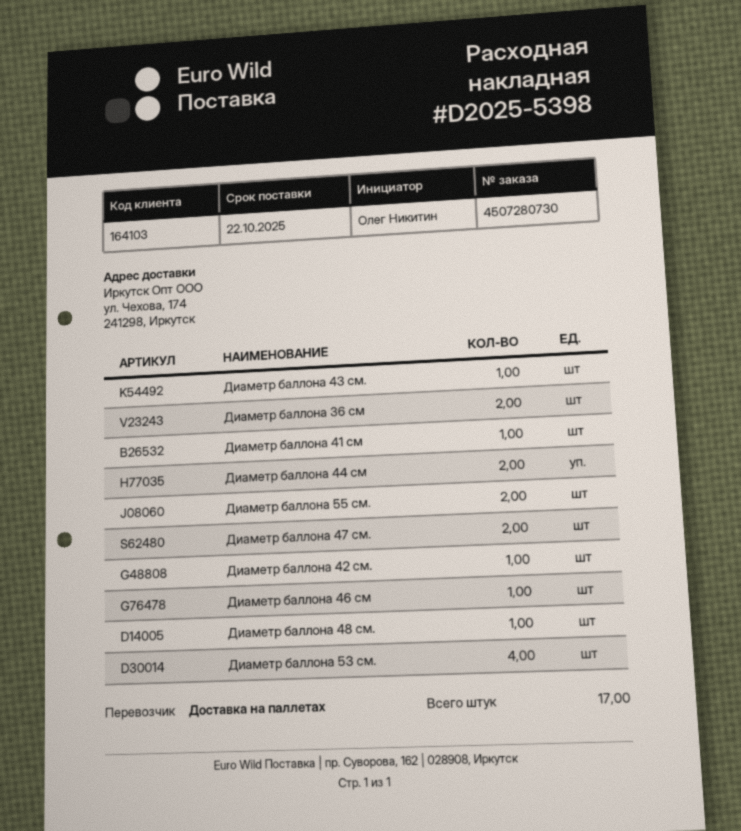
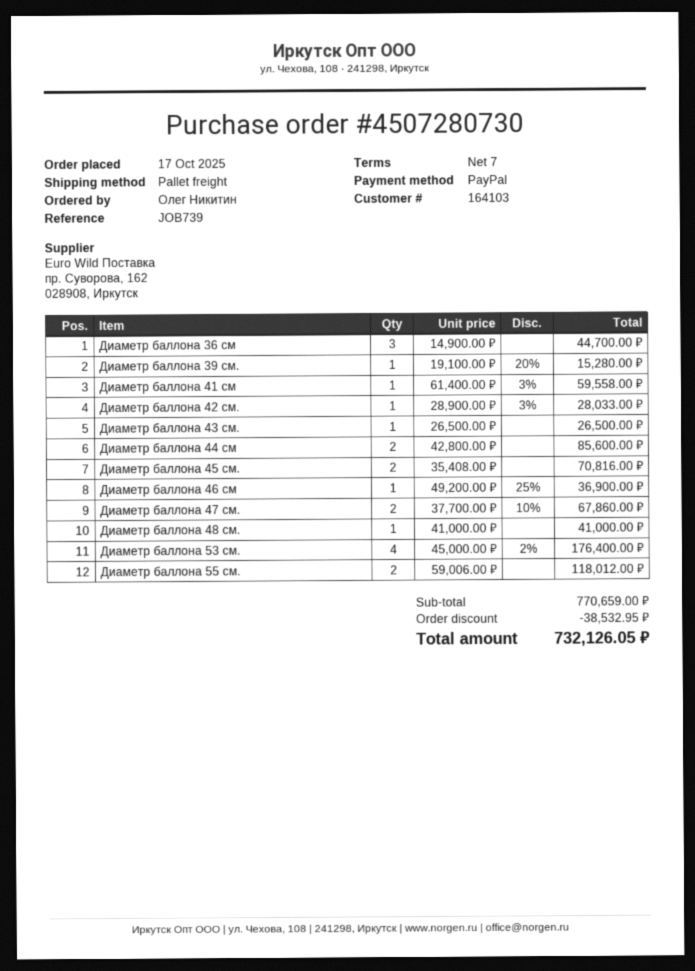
Диаметр баллона 36 см: 2 -> 3
Диаметр баллона 39 см.: none -> 1
Диаметр баллона 45 см.: none -> 2

